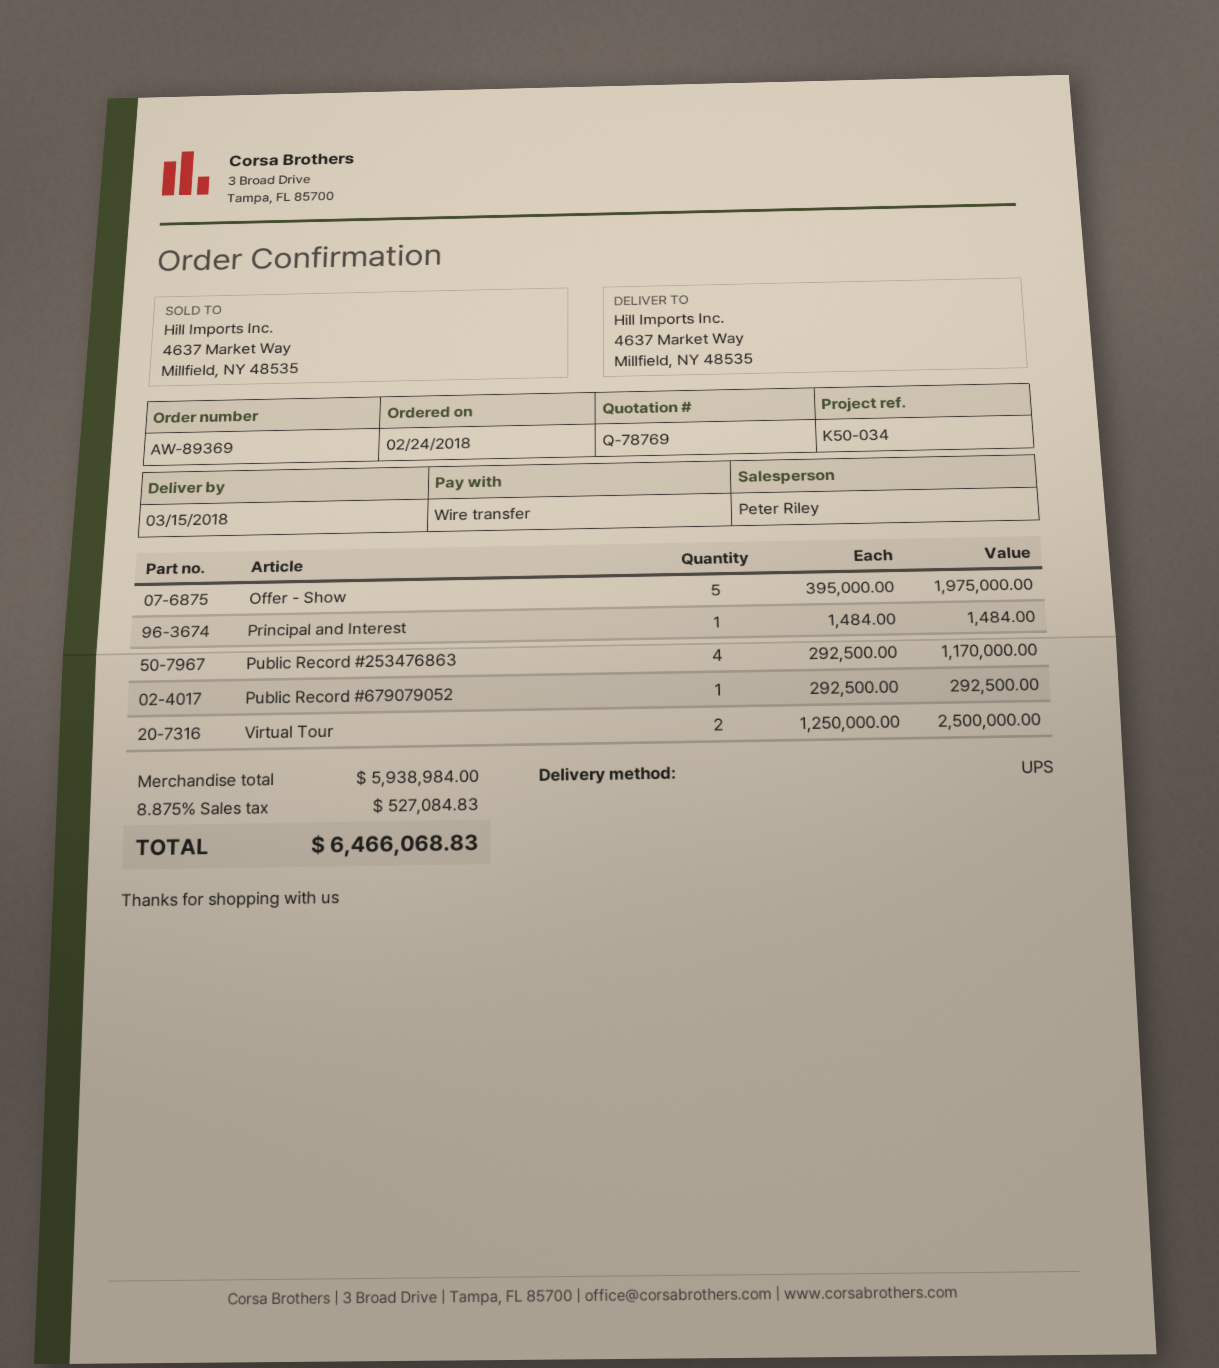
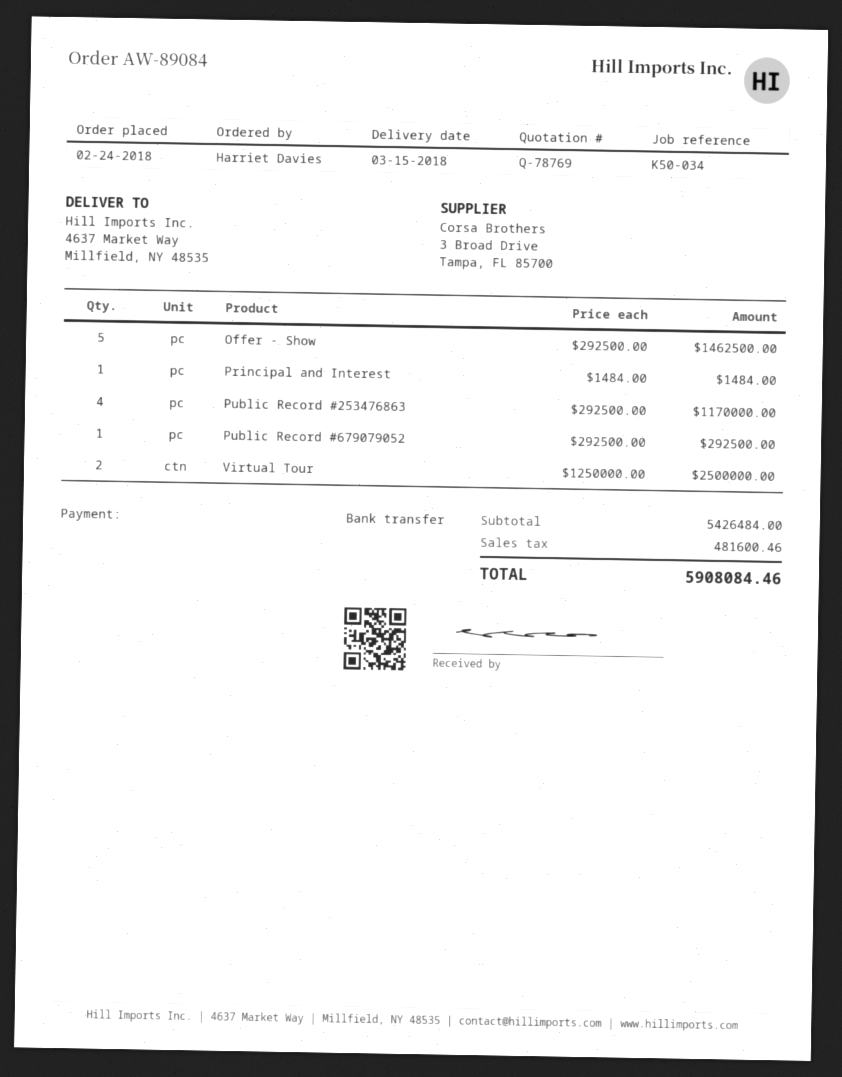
order number: AW-89369 -> AW-89084
Offer - Show: 5 x 395000.00 = 1975000.00 -> 5 x 292500.00 = 1462500.00
subtotal: 5938984.00 -> 5426484.00
tax: 527084.83 -> 481600.46
total: 6466068.83 -> 5908084.46

